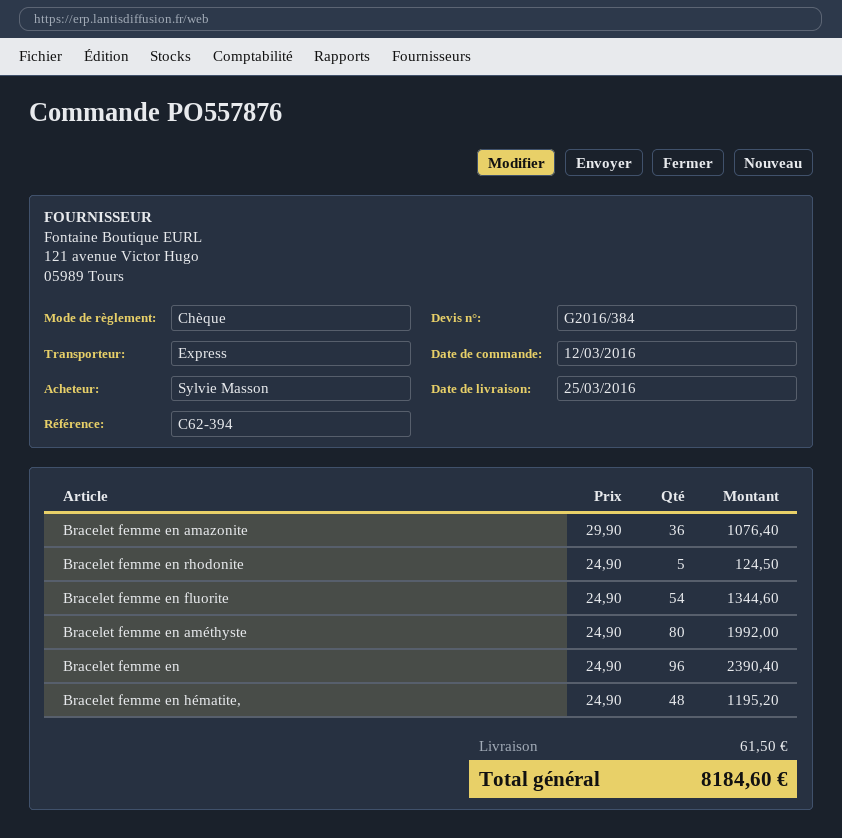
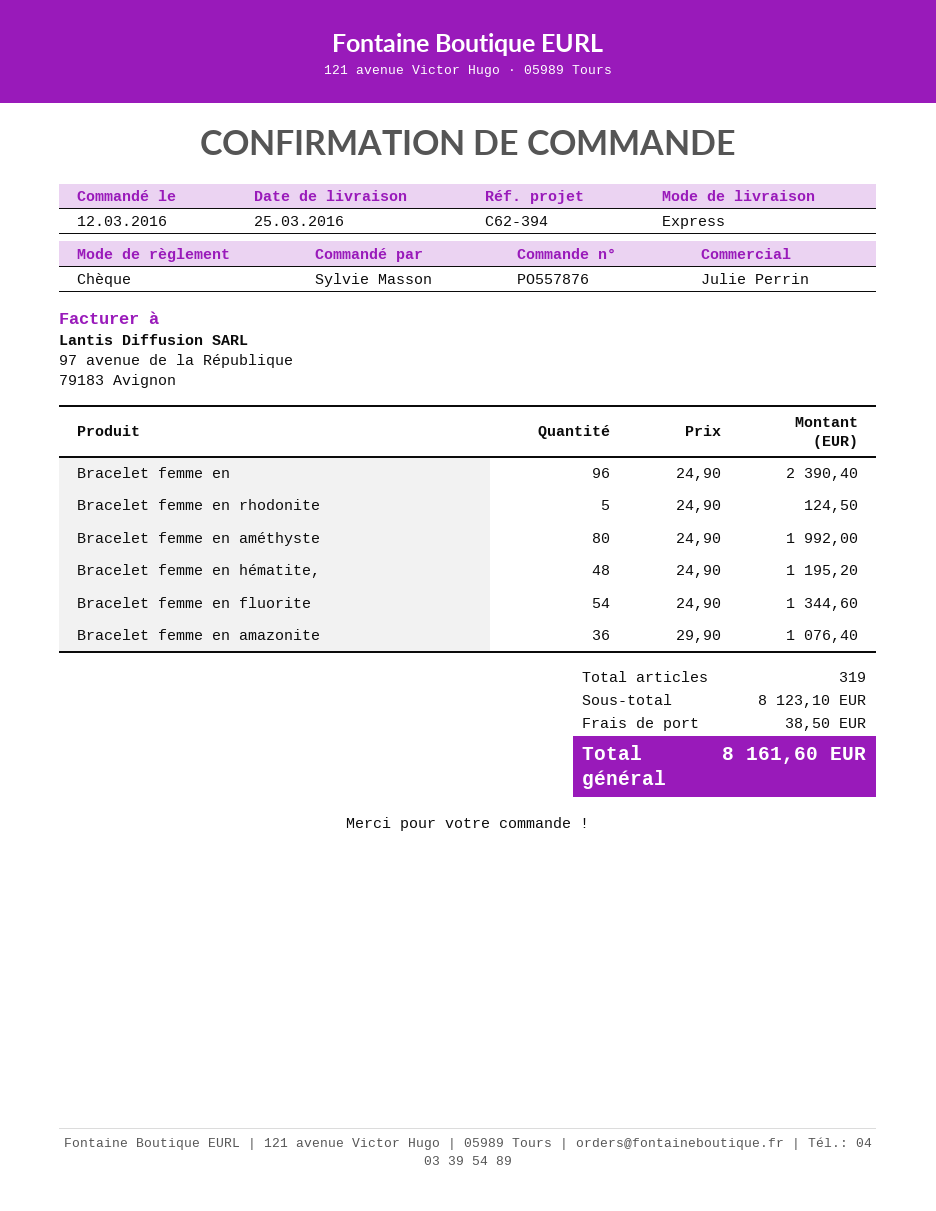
shipping: 61.50 -> 38.50
total: 8184.60 -> 8161.60

